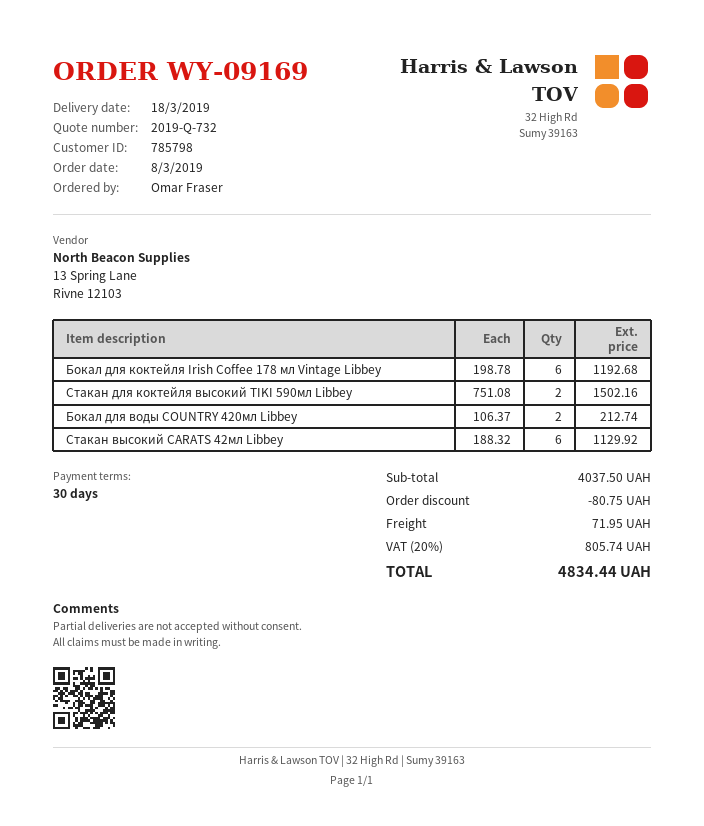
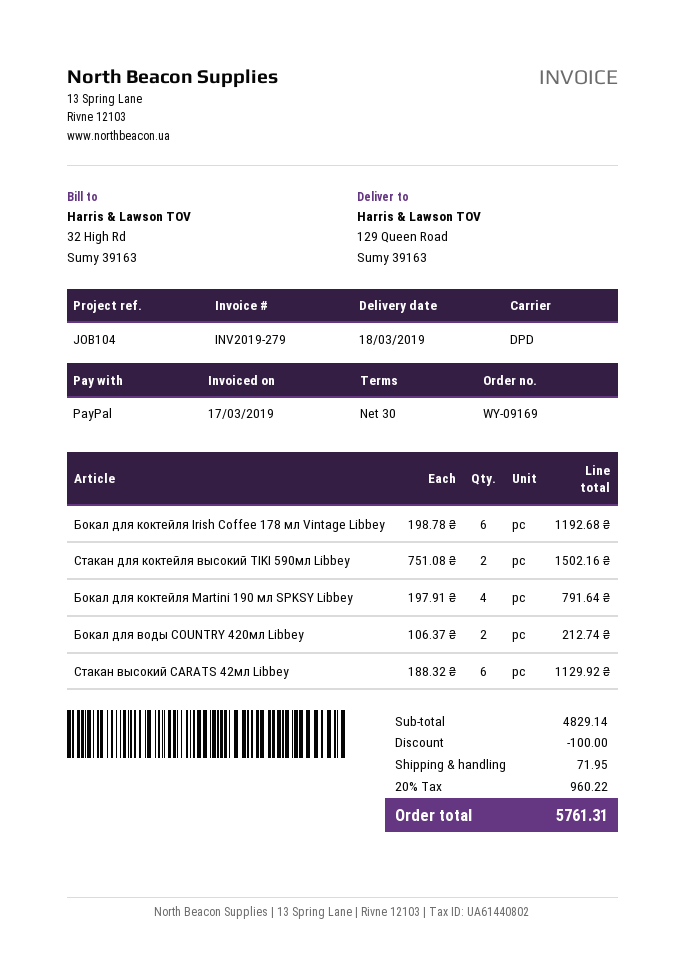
Бокал для коктейля Martini 190 мл SPKSY Libbey: none -> 4 x 197.91 = 791.64
subtotal: 4037.50 -> 4829.14
discount: 80.75 -> 100.00
tax: 20% = 805.74 -> 20% = 960.22
total: 4834.44 -> 5761.31

